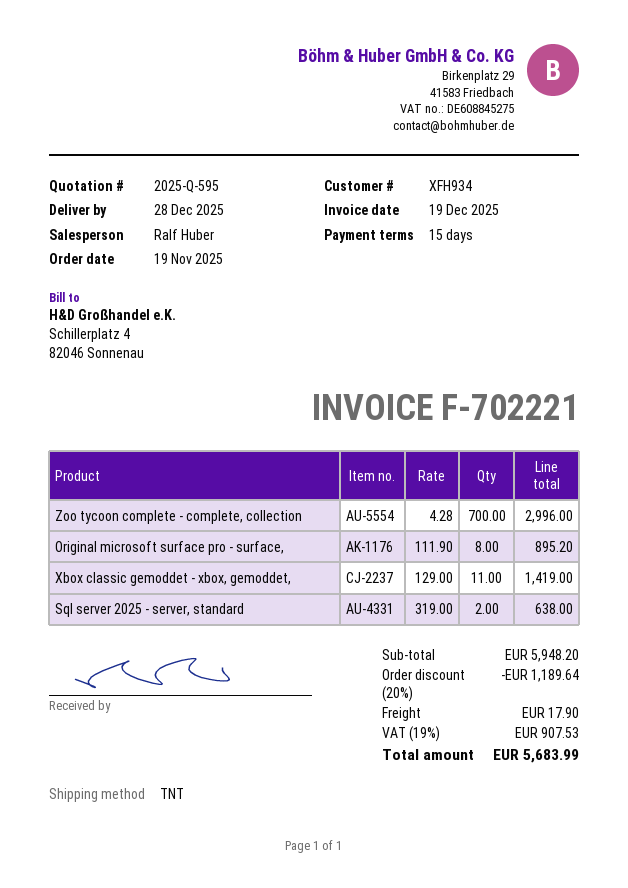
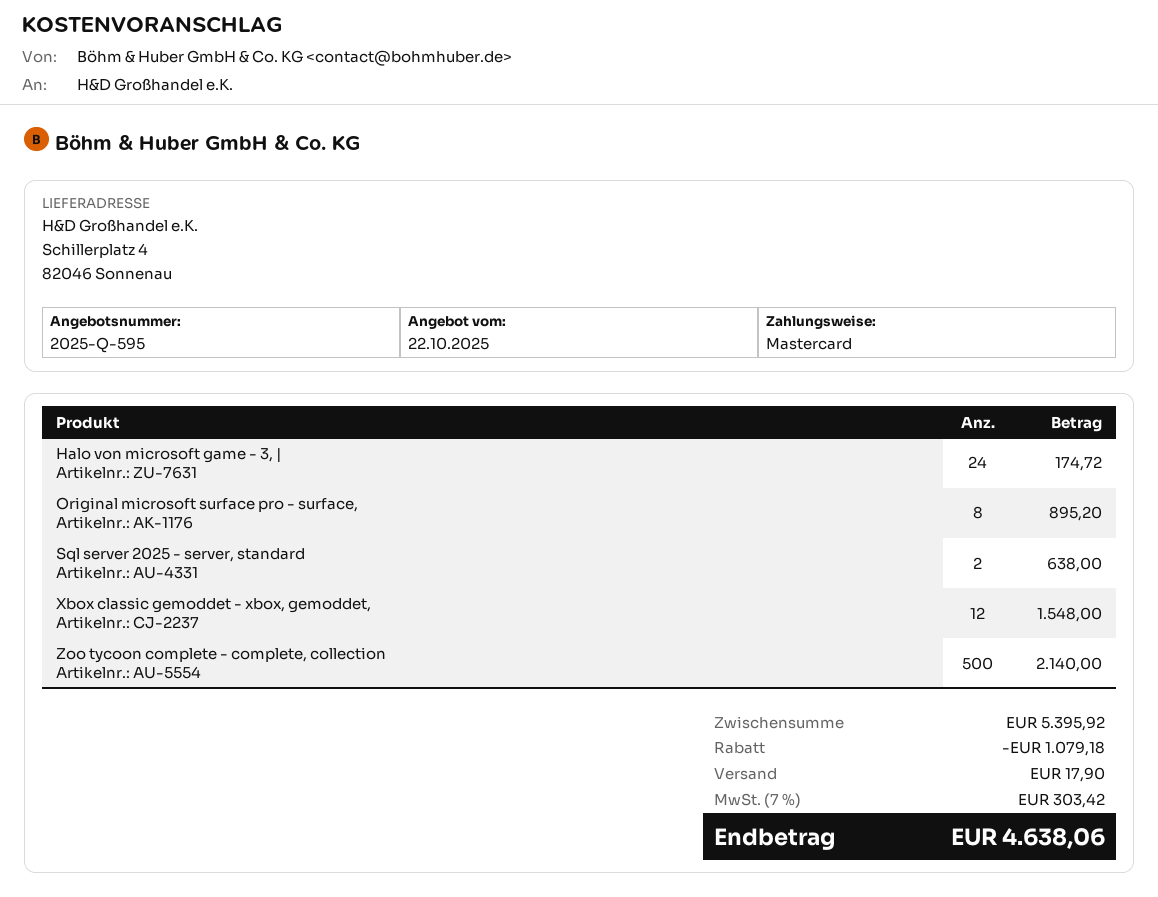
Zoo tycoon complete - complete, collection: 700 for 2996.00 -> 500 for 2140.00
Xbox classic gemoddet - xbox, gemoddet,: 11 for 1419.00 -> 12 for 1548.00
Halo von microsoft game - 3, |: none -> 24 for 174.72
subtotal: 5948.20 -> 5395.92
discount: 1189.64 -> 1079.18
tax: 19% = 907.53 -> 7% = 303.42
total: 5683.99 -> 4638.06

